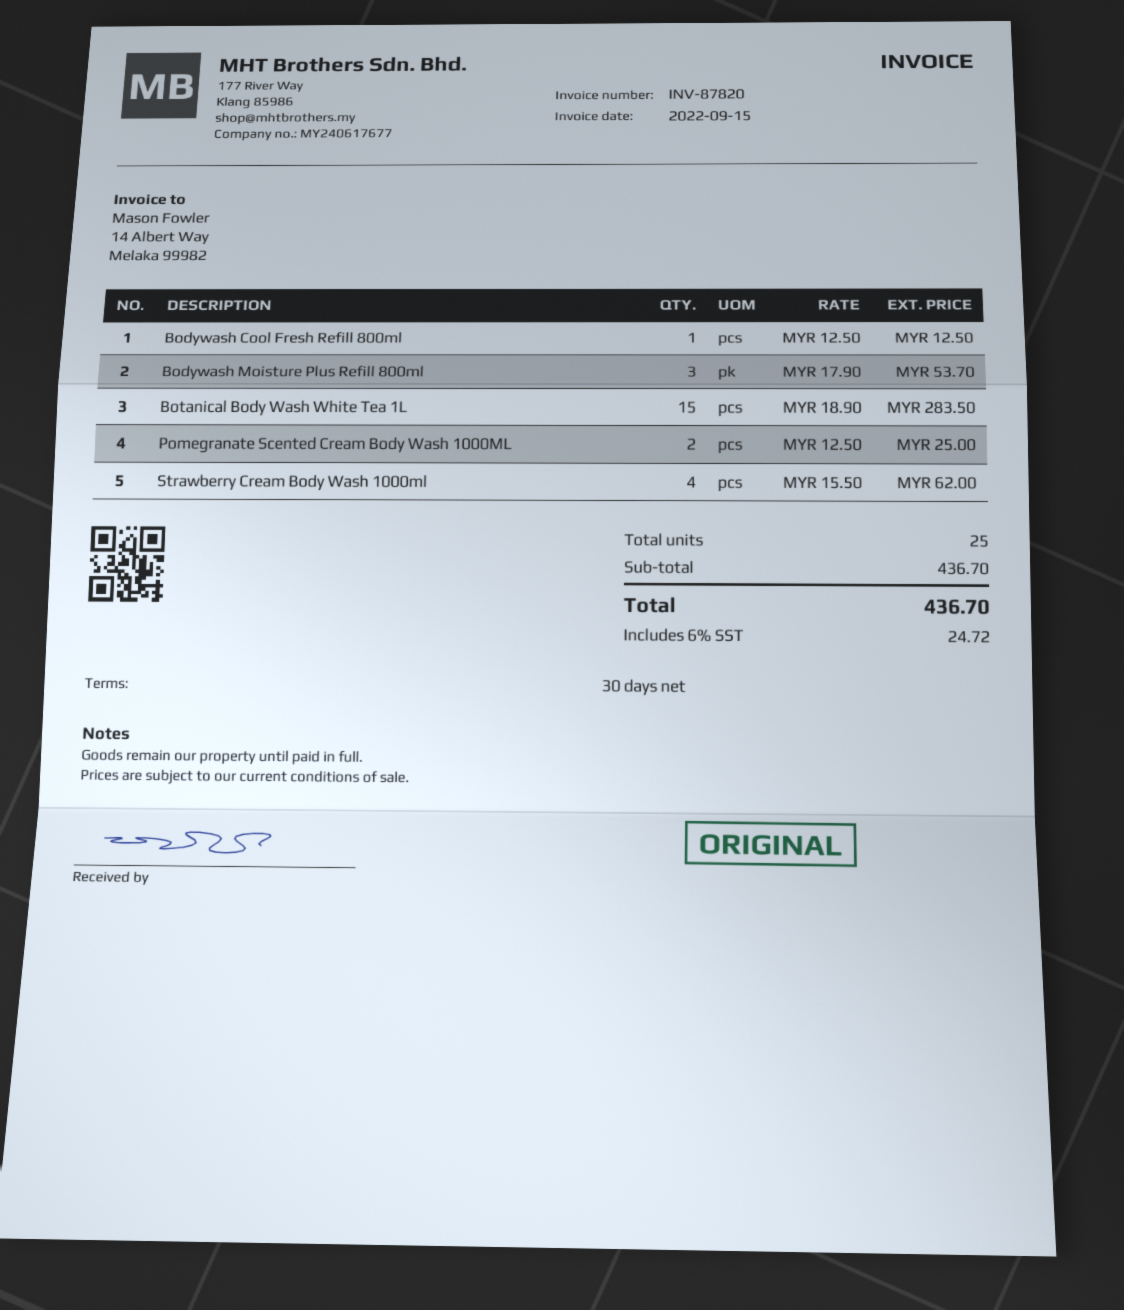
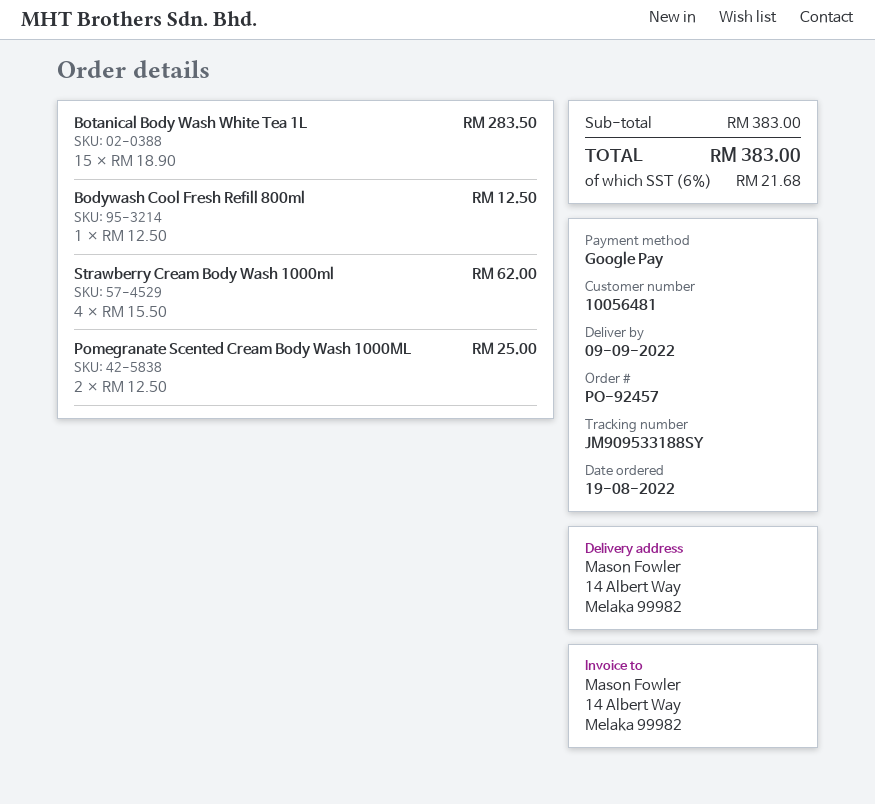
Bodywash Moisture Plus Refill 800ml: 3 x 17.90 = 53.70 -> none
subtotal: 436.70 -> 383.00
tax: 6% = 24.72 -> 6% = 21.68
total: 436.70 -> 383.00

